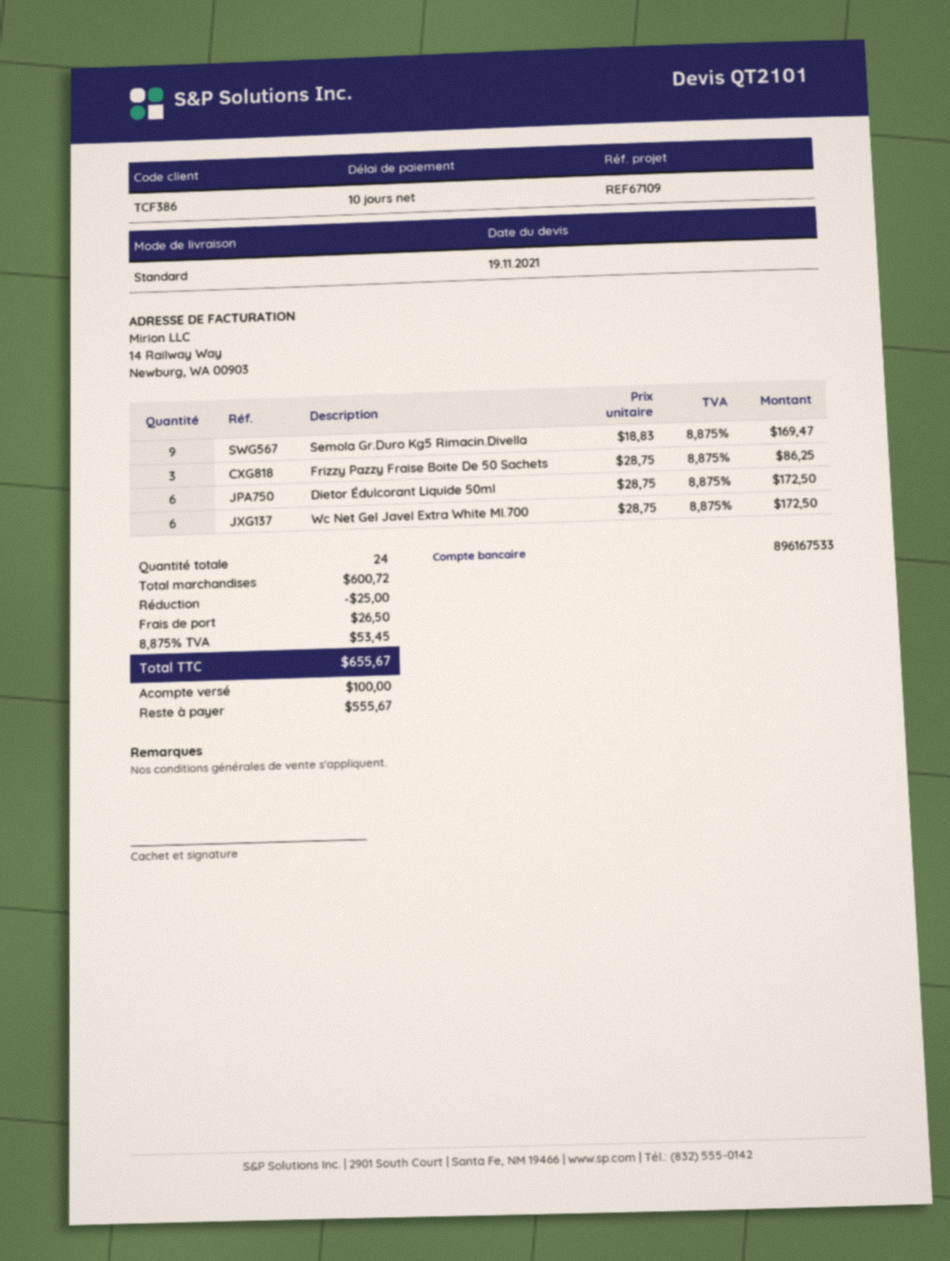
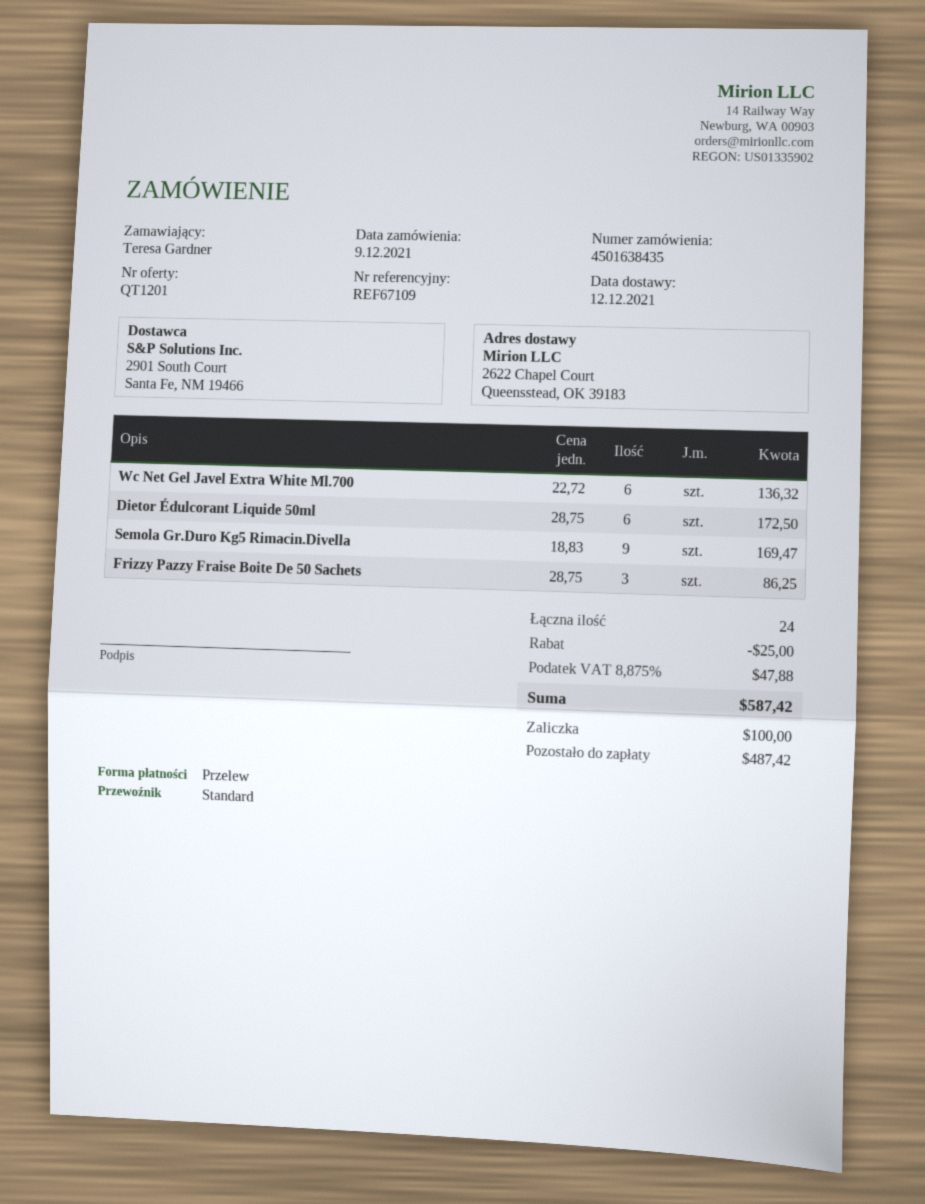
quote number: QT2101 -> QT1201
Wc Net Gel Javel Extra White Ml.700: 6 x 28.75 = 172.50 -> 6 x 22.72 = 136.32
shipping: 26.50 -> none
tax: 8.875% = 53.45 -> 8.875% = 47.88
total: 655.67 -> 587.42
balance: 555.67 -> 487.42

